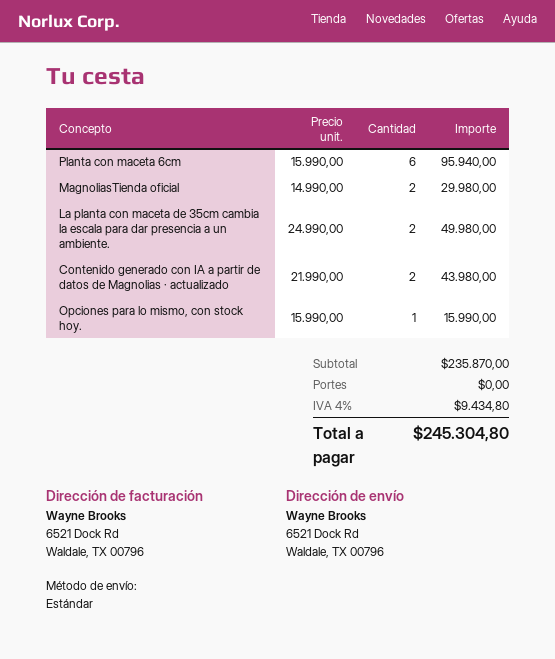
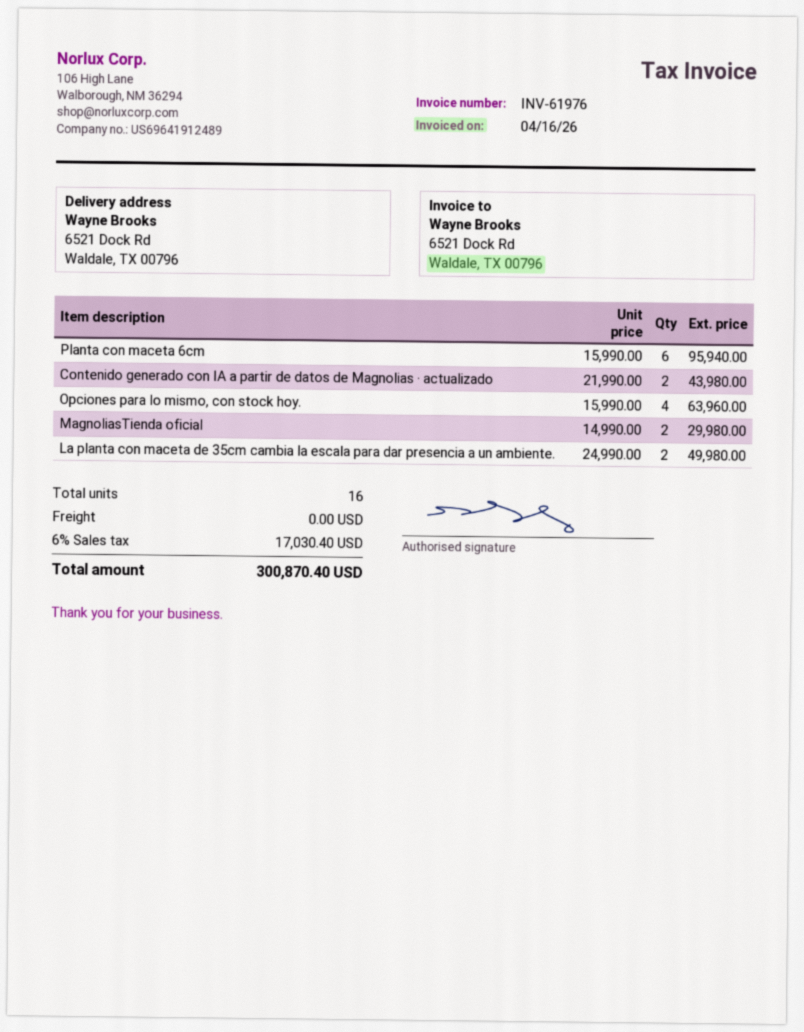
Opciones para lo mismo, con stock hoy.: 1 x 15990.00 = 15990.00 -> 4 x 15990.00 = 63960.00
tax: 4% = 9434.80 -> 6% = 17030.40
total: 245304.80 -> 300870.40

